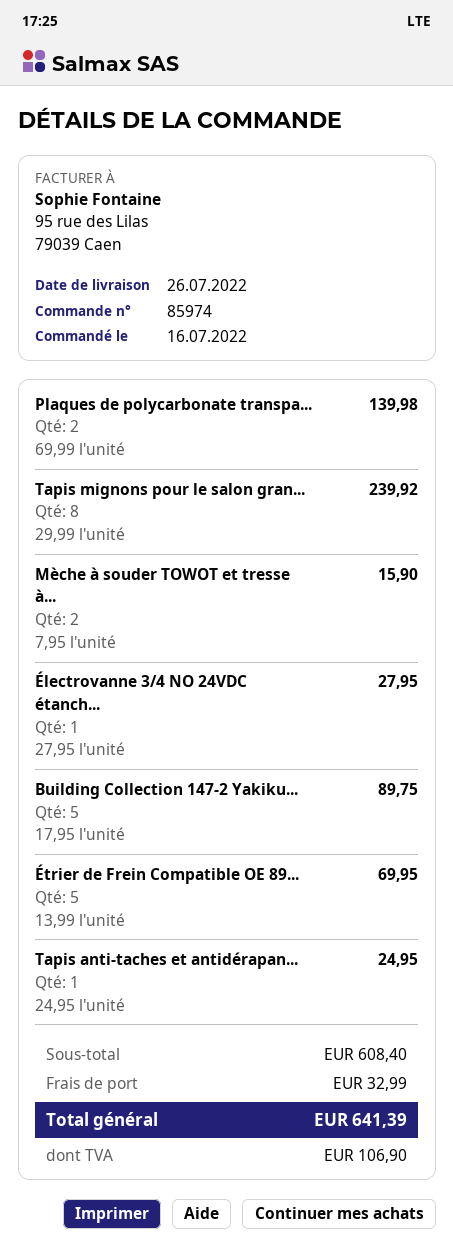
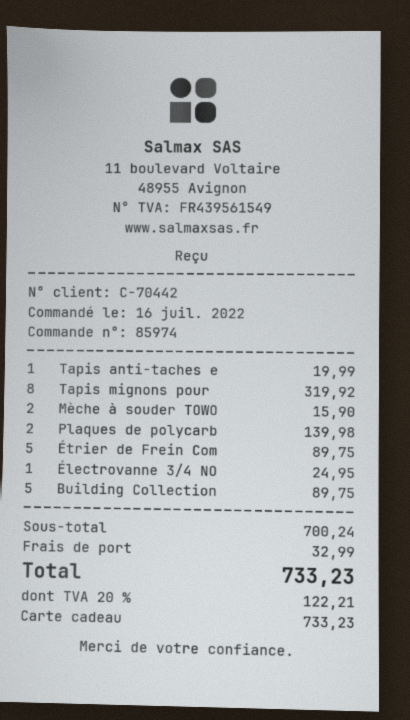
Tapis mignons pour le salon gran...: 8 for 239.92 -> 8 for 319.92
Électrovanne 3/4 NO 24VDC étanch...: 1 for 27.95 -> 1 for 24.95
Étrier de Frein Compatible OE 89...: 5 for 69.95 -> 5 for 89.75
Tapis anti-taches et antidérapan...: 1 for 24.95 -> 1 for 19.99
subtotal: 608.40 -> 700.24
tax: 106.90 -> 122.21
total: 641.39 -> 733.23

